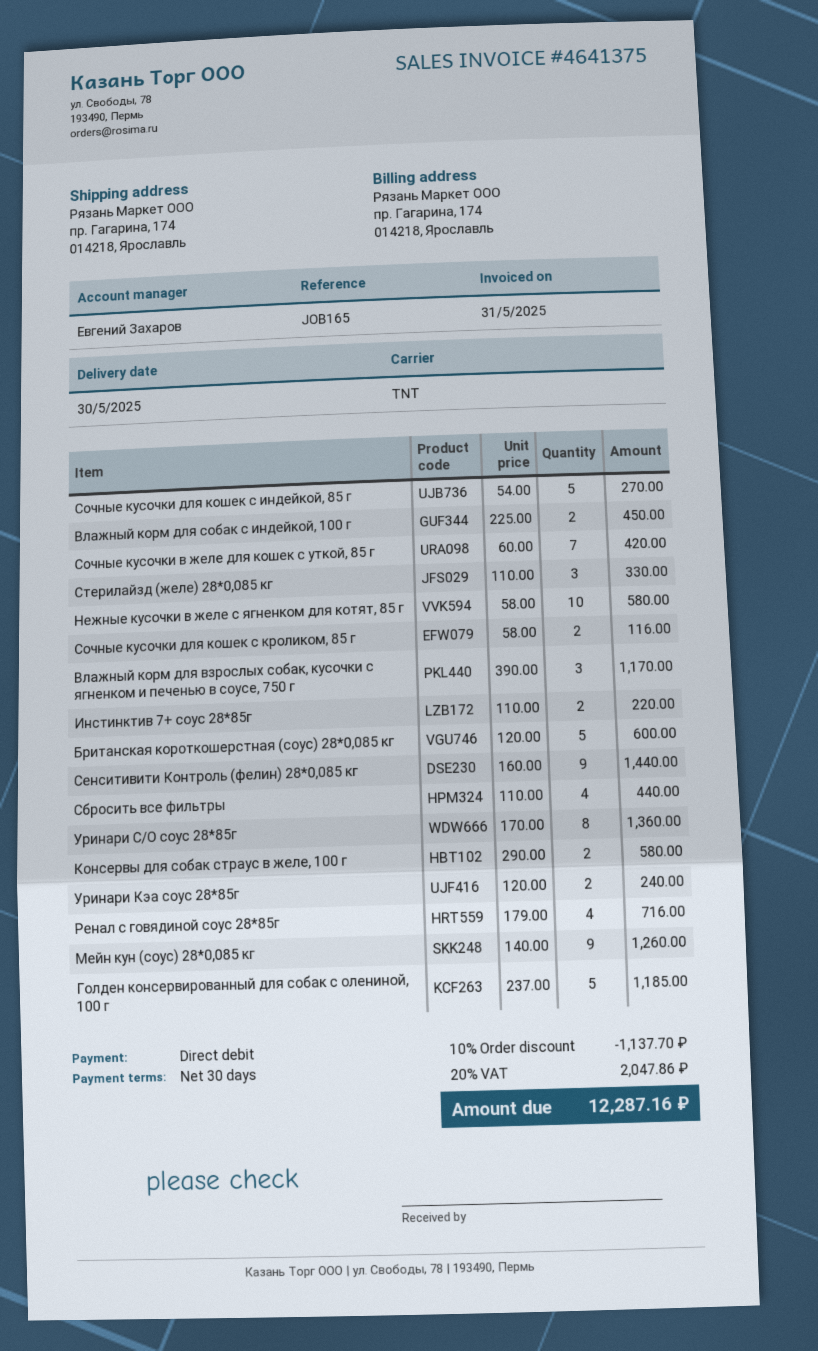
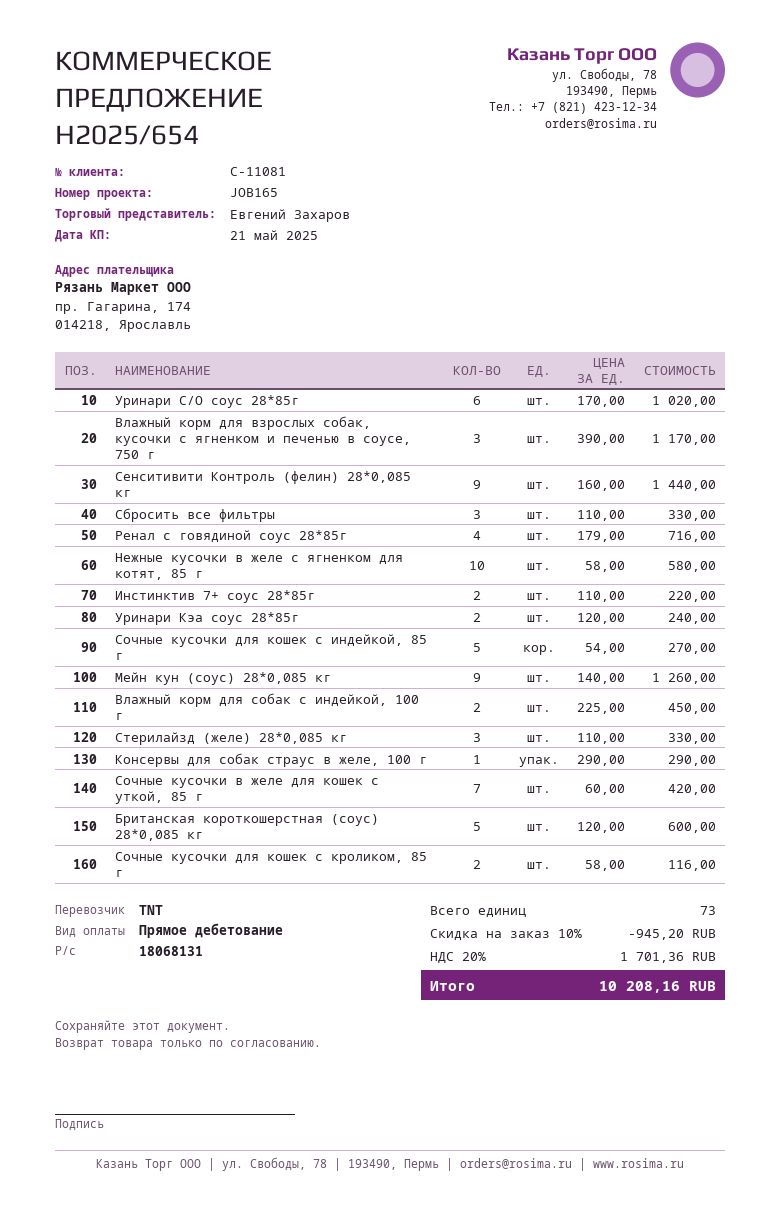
Сбросить все фильтры: 4 x 110.00 = 440.00 -> 3 x 110.00 = 330.00
Уринари С/О соус 28*85г: 8 x 170.00 = 1360.00 -> 6 x 170.00 = 1020.00
Консервы для собак страус в желе, 100 г: 2 x 290.00 = 580.00 -> 1 x 290.00 = 290.00
Голден консервированный для собак с олениной, 100 г: 5 x 237.00 = 1185.00 -> none
discount: 10% = 1137.70 -> 10% = 945.20
tax: 20% = 2047.86 -> 20% = 1701.36
total: 12287.16 -> 10208.16

